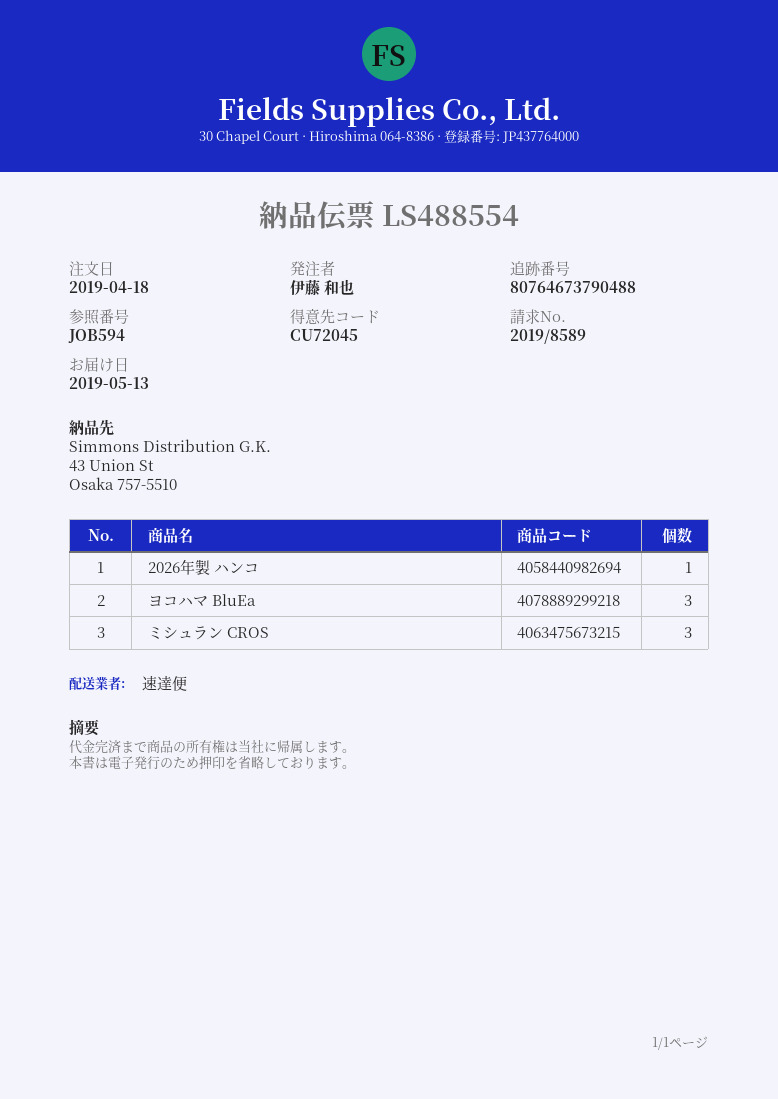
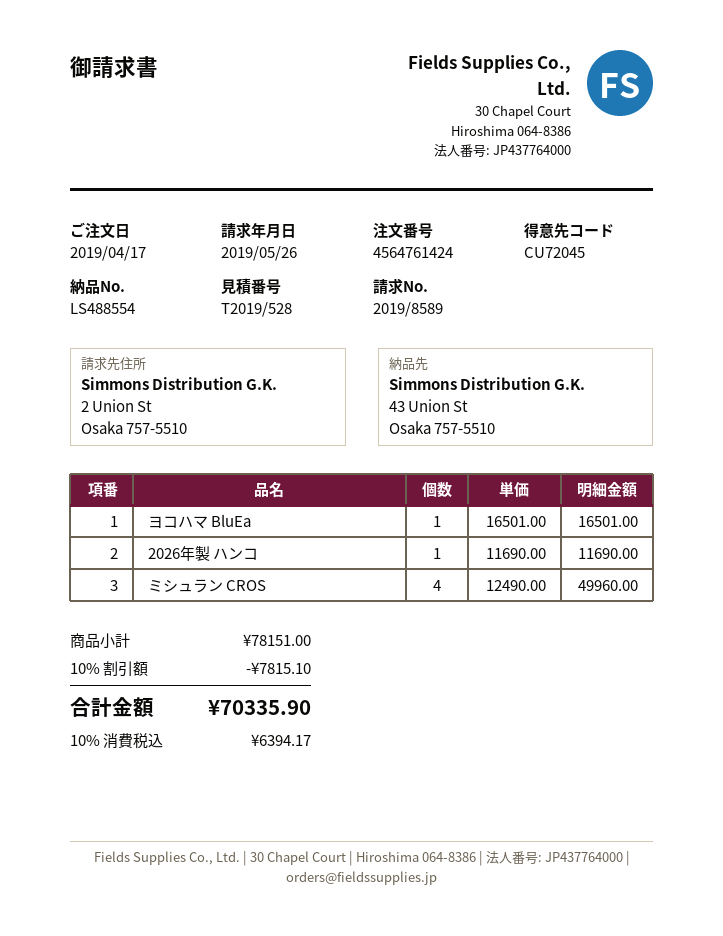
order date: 2019-04-18 -> 2019-04-17
ヨコハマ BluEa: 3 -> 1
ミシュラン CROS: 3 -> 4

